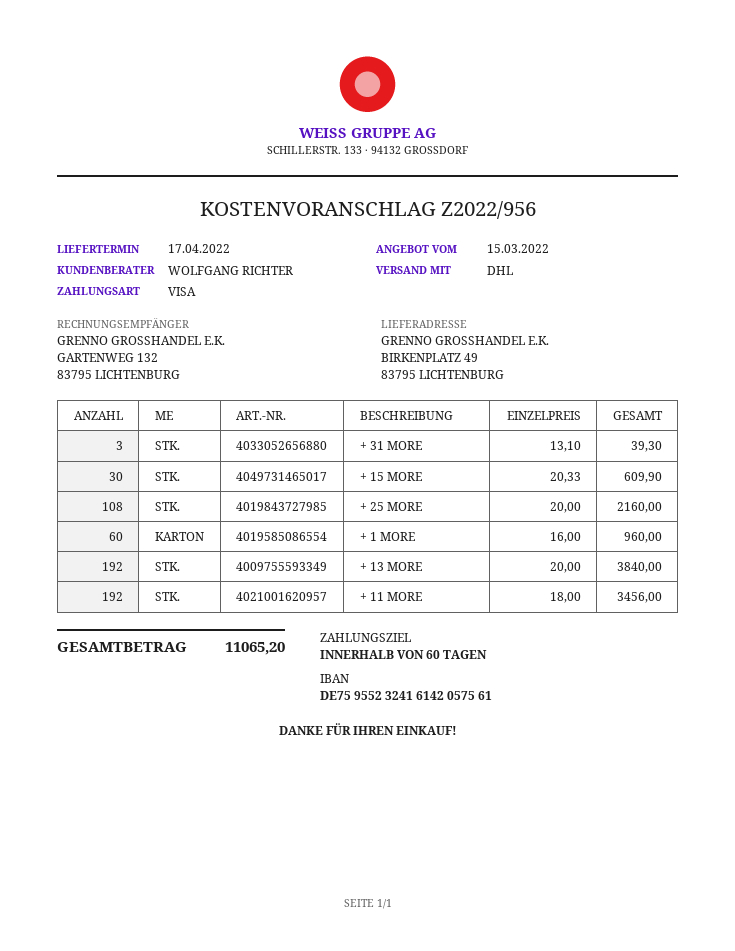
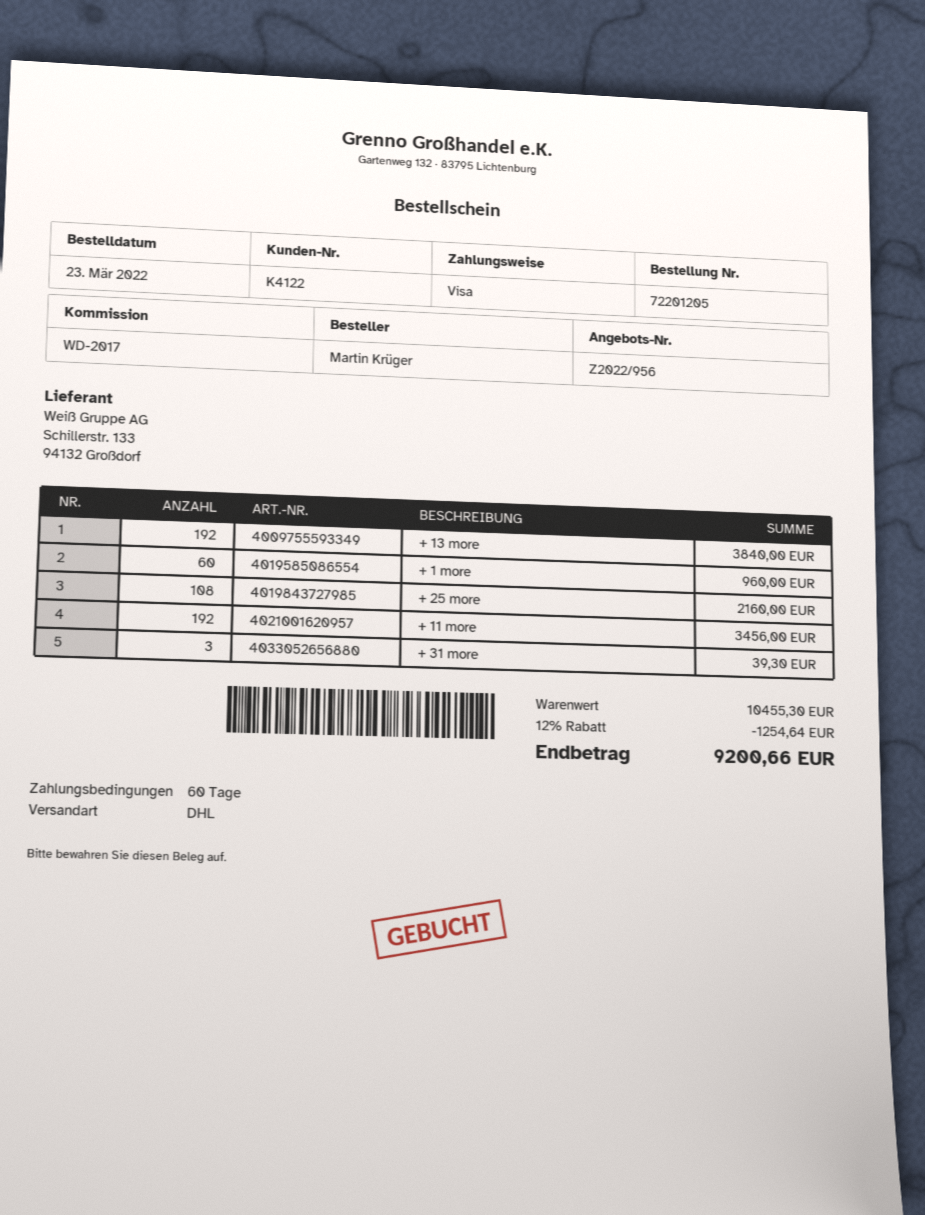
+ 15 MORE: 30 for 609.90 -> none
discount: none -> 12% = 1254.64
total: 11065.20 -> 9200.66

